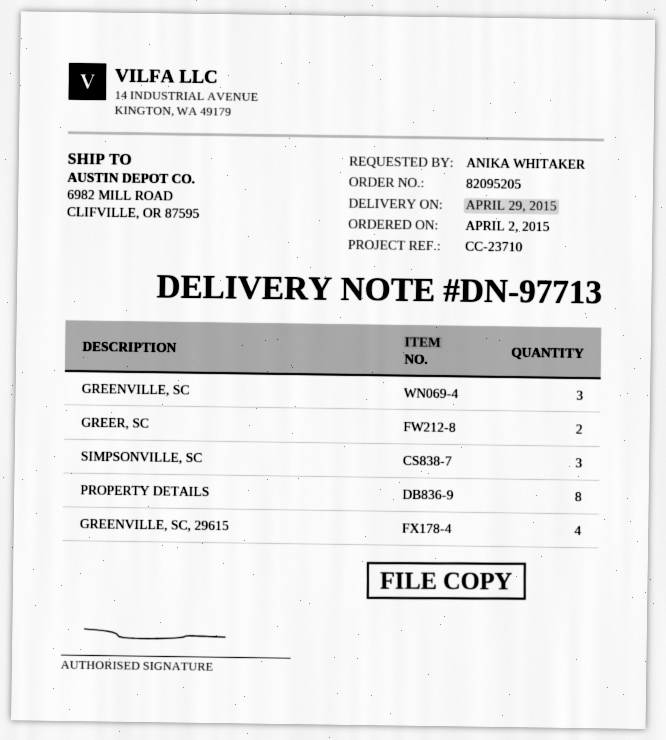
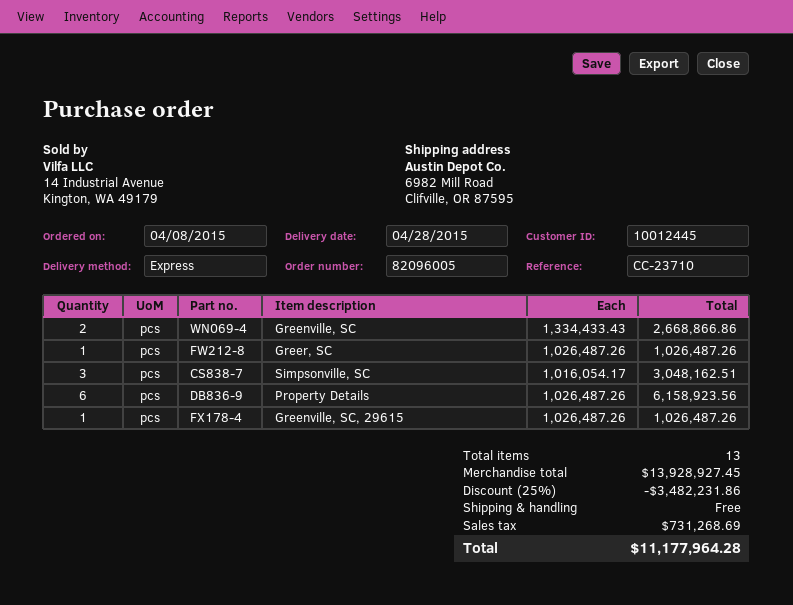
order number: 82095205 -> 82096005
order date: 2015-04-02 -> 2015-04-08
delivery date: 2015-04-29 -> 2015-04-28
GREENVILLE, SC: 3 -> 2
GREER, SC: 2 -> 1
PROPERTY DETAILS: 8 -> 6
GREENVILLE, SC, 29615: 4 -> 1

